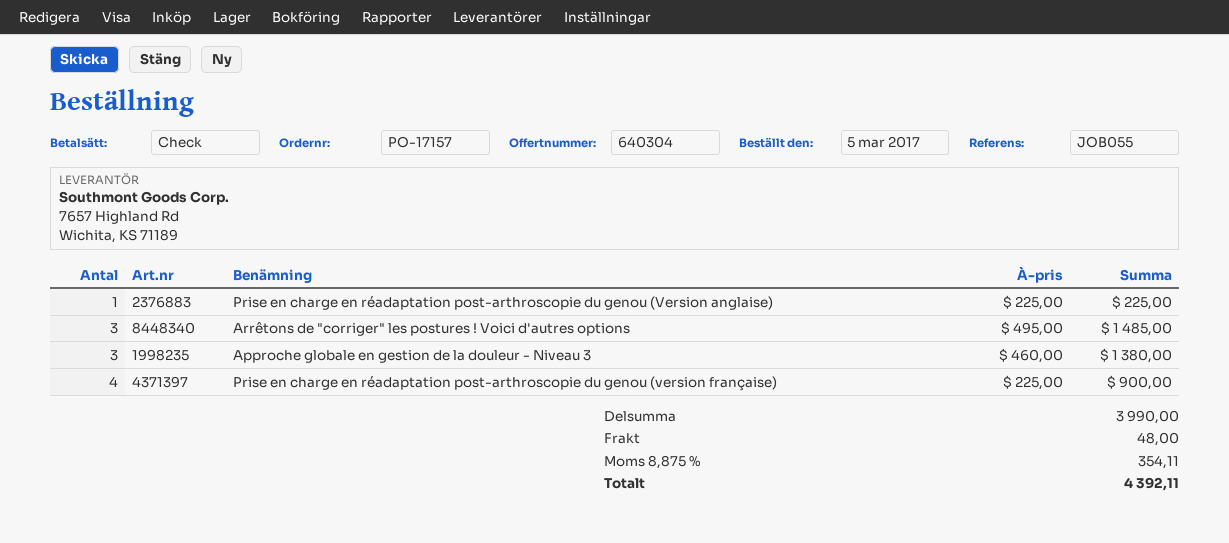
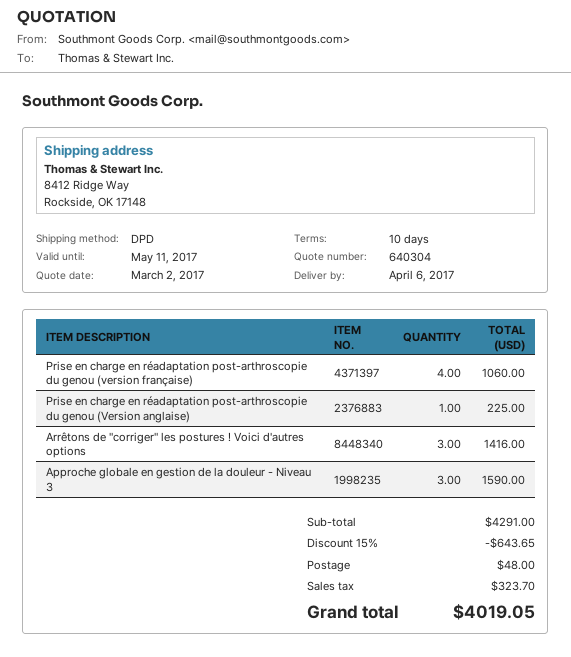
Arrêtons de "corriger" les postures ! Voici d'autres options: 3 for 1485.00 -> 3 for 1416.00
Approche globale en gestion de la douleur - Niveau 3: 3 for 1380.00 -> 3 for 1590.00
Prise en charge en réadaptation post-arthroscopie du genou (version française): 4 for 900.00 -> 4 for 1060.00
subtotal: 3990.00 -> 4291.00
discount: none -> 15% = 643.65
tax: 354.11 -> 323.70
total: 4392.11 -> 4019.05

